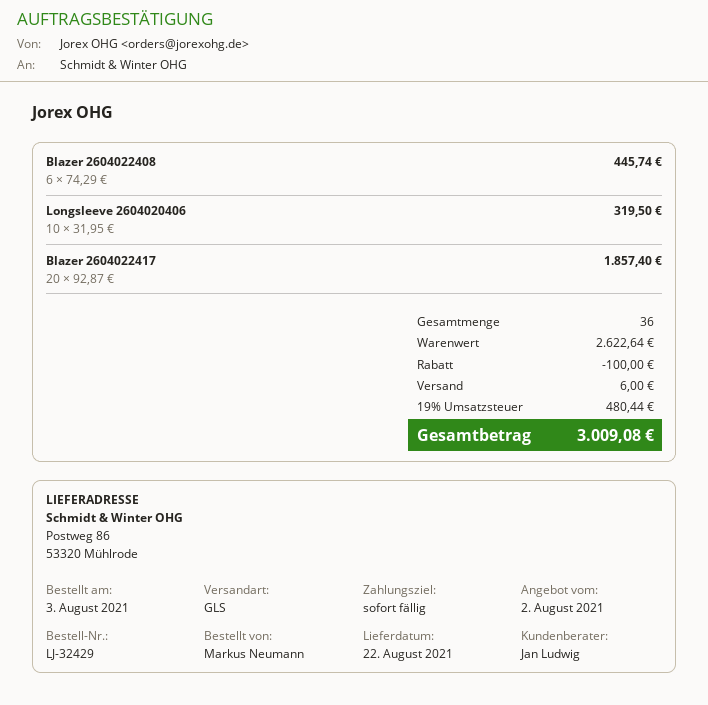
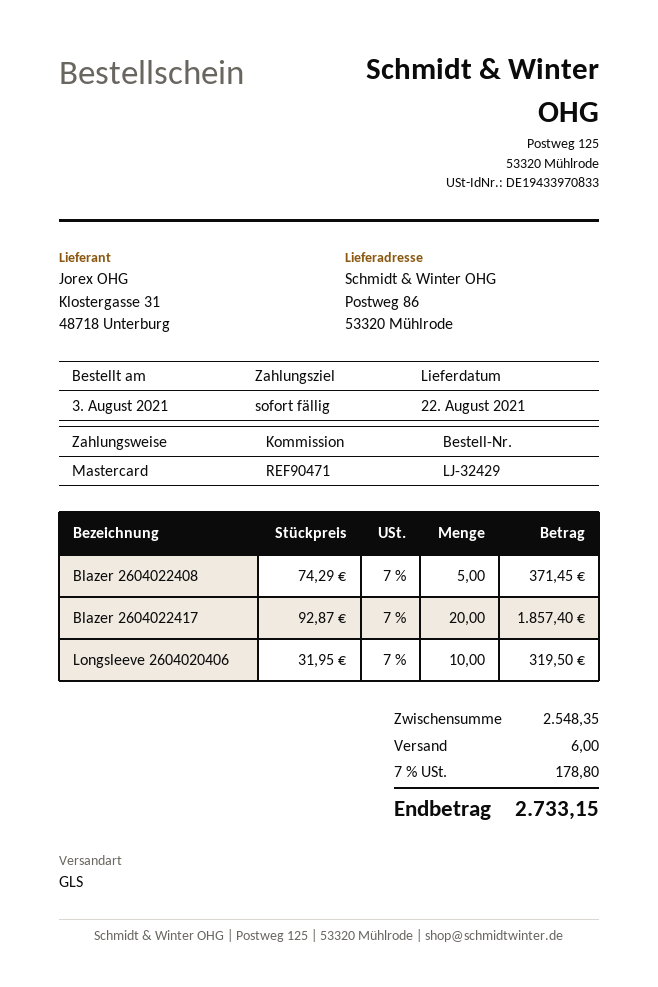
Blazer 2604022408: 6 x 74.29 = 445.74 -> 5 x 74.29 = 371.45
subtotal: 2622.64 -> 2548.35
discount: 100.00 -> none
tax: 19% = 480.44 -> 7% = 178.80
total: 3009.08 -> 2733.15

